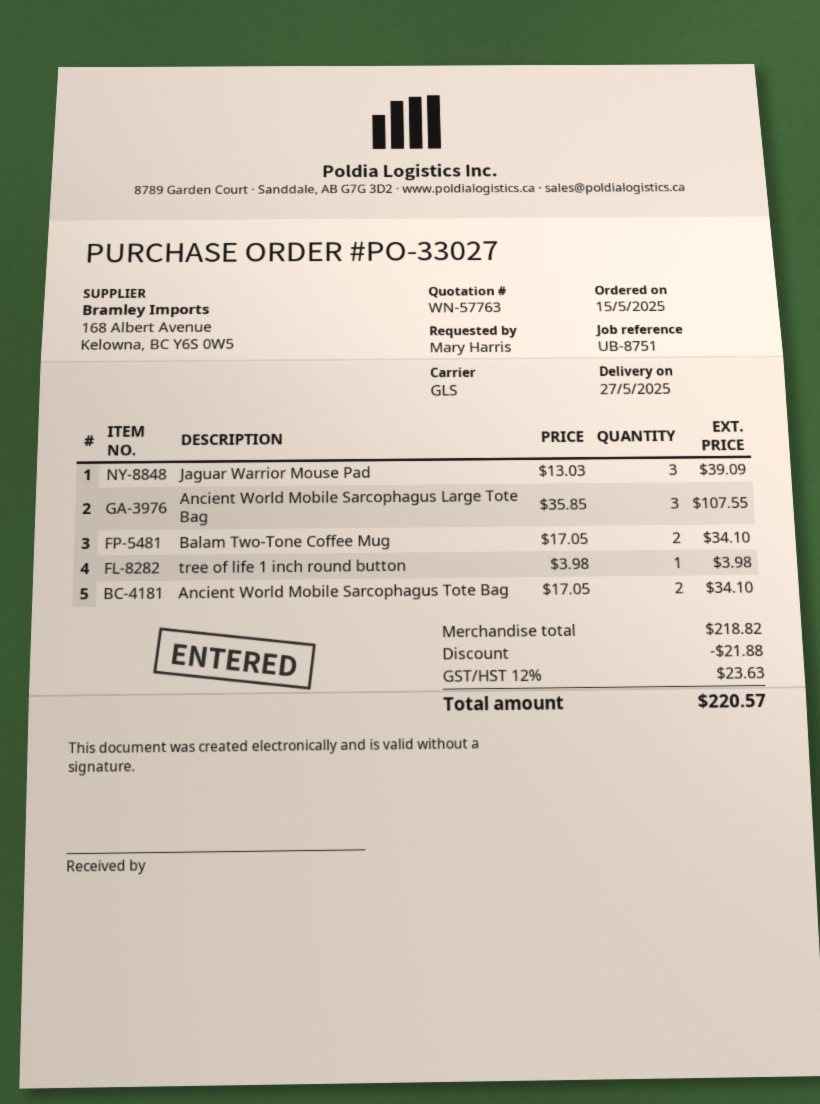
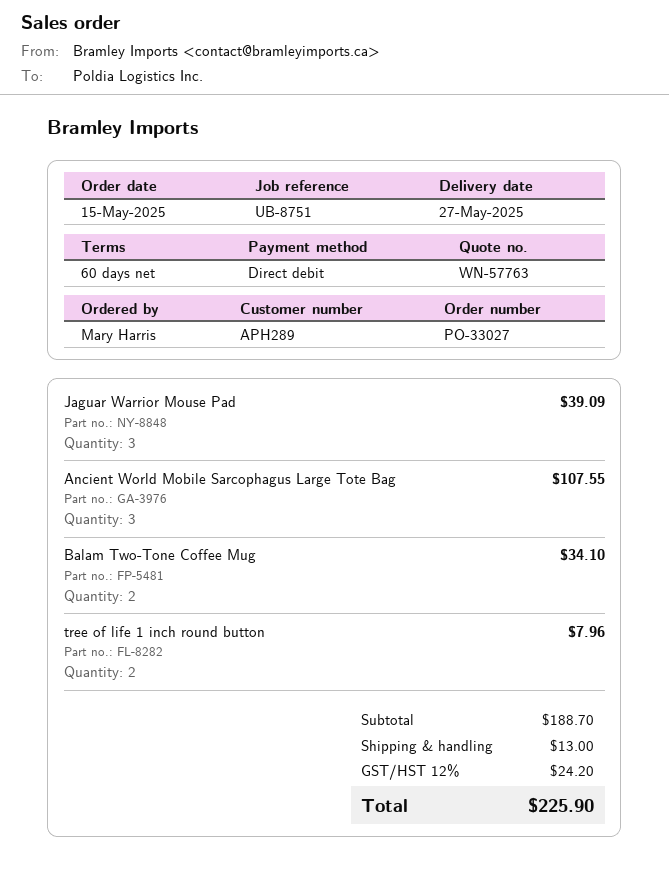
tree of life 1 inch round button: 1 for 3.98 -> 2 for 7.96
Ancient World Mobile Sarcophagus Tote Bag: 2 for 34.10 -> none
subtotal: 218.82 -> 188.70
discount: 21.88 -> none
shipping: none -> 13.00
tax: 12% = 23.63 -> 12% = 24.20
total: 220.57 -> 225.90

